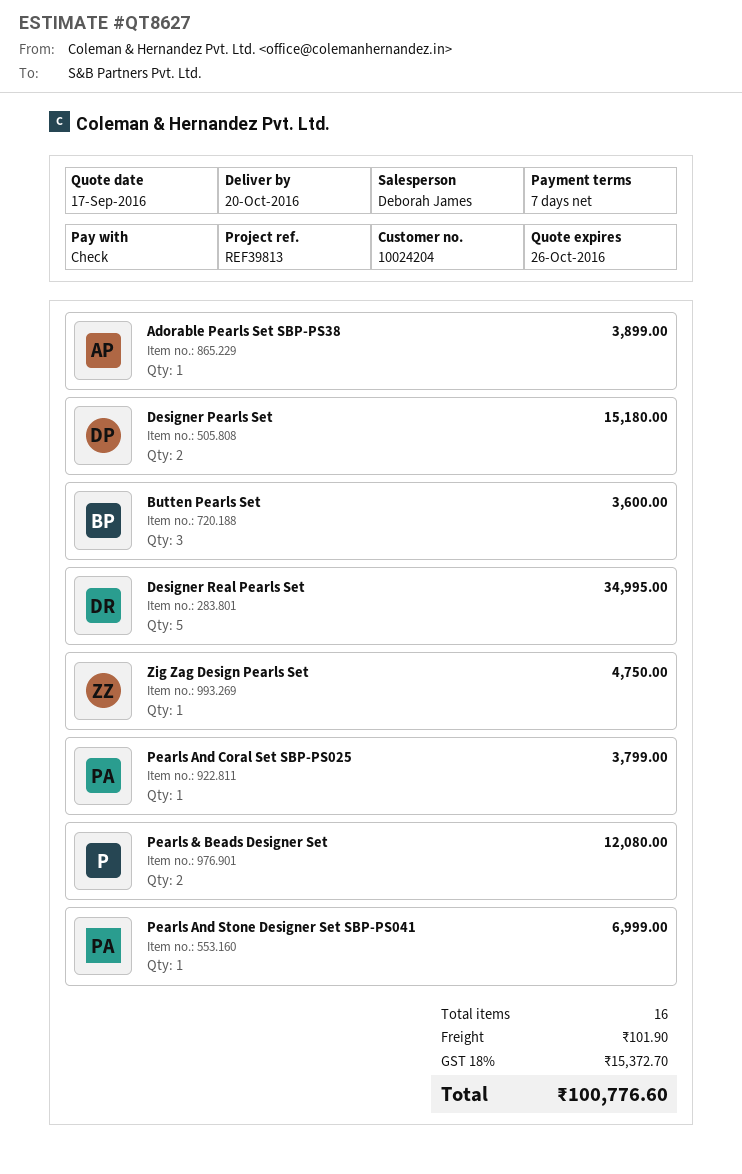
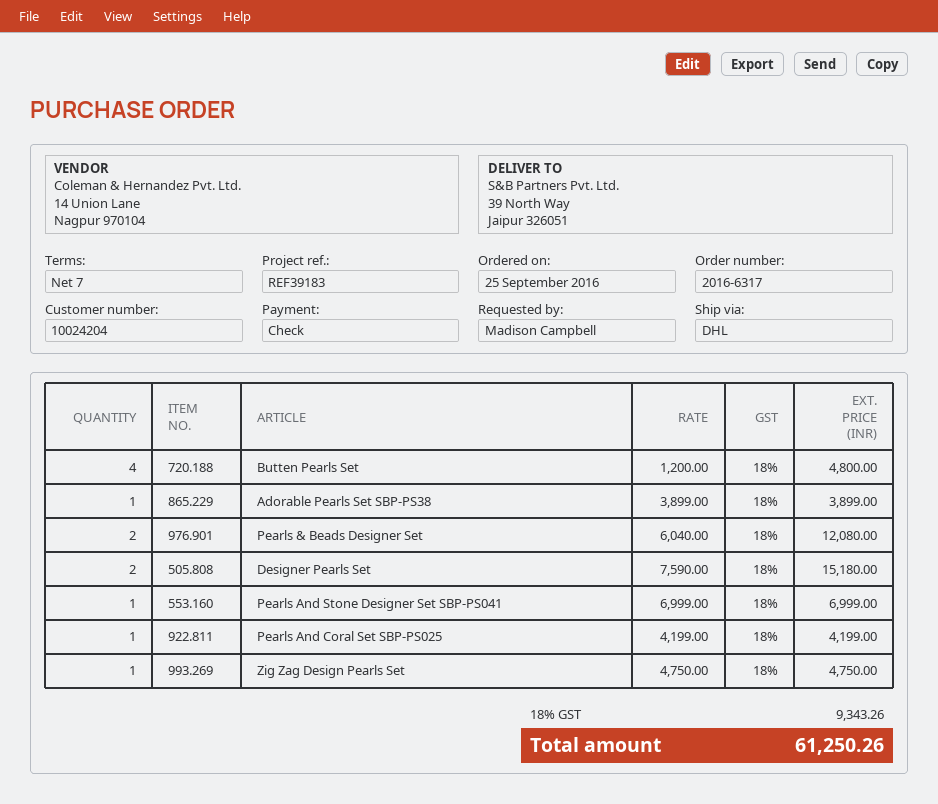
reference: REF39813 -> REF39183
Butten Pearls Set: 3 for 3600.00 -> 4 for 4800.00
Designer Real Pearls Set: 5 for 34995.00 -> none
Pearls And Coral Set SBP-PS025: 1 for 3799.00 -> 1 for 4199.00
shipping: 101.90 -> none
tax: 18% = 15372.70 -> 18% = 9343.26
total: 100776.60 -> 61250.26

